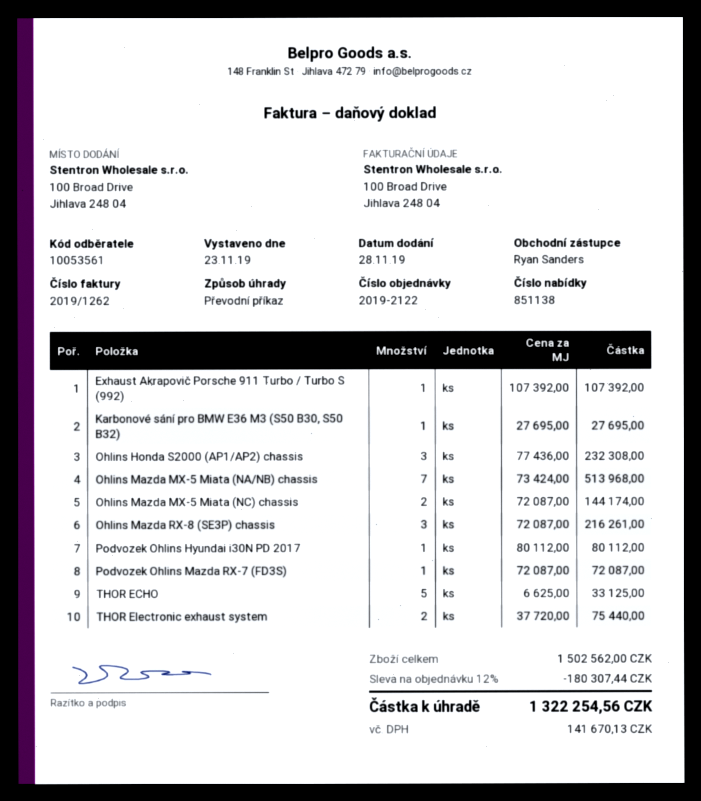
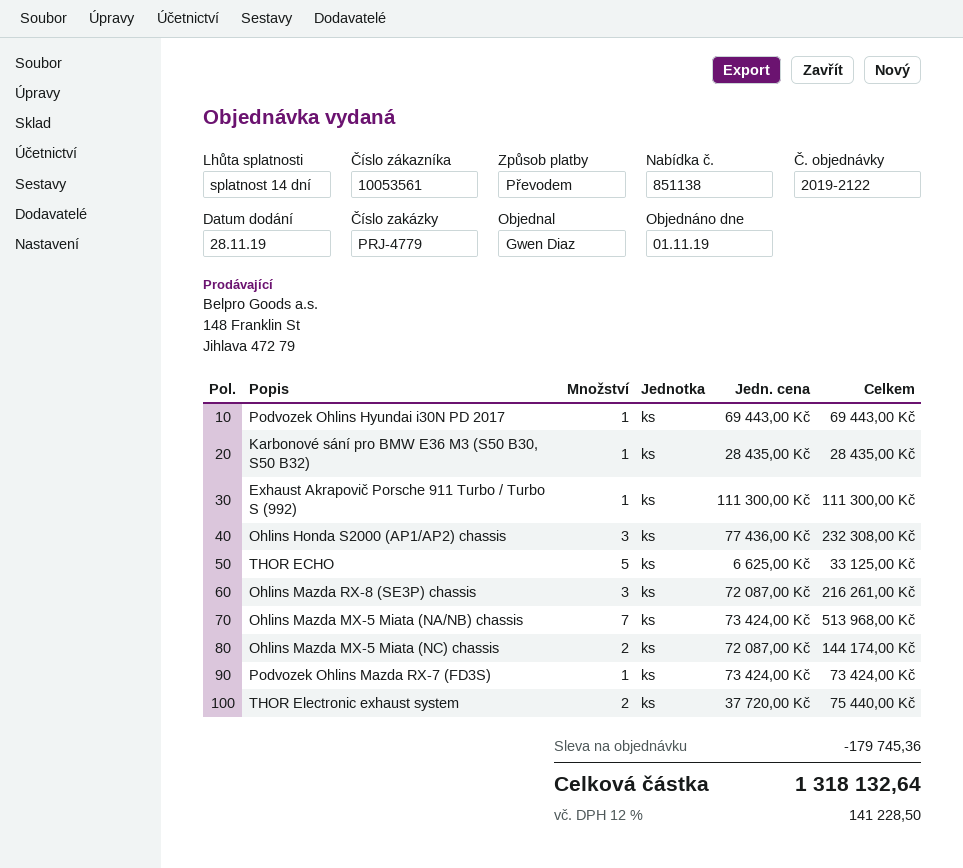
Exhaust Akrapovič Porsche 911 Turbo / Turbo S (992): 1 x 107392.00 = 107392.00 -> 1 x 111300.00 = 111300.00
Karbonové sání pro BMW E36 M3 (S50 B30, S50 B32): 1 x 27695.00 = 27695.00 -> 1 x 28435.00 = 28435.00
Podvozek Ohlins Hyundai i30N PD 2017: 1 x 80112.00 = 80112.00 -> 1 x 69443.00 = 69443.00
Podvozek Ohlins Mazda RX-7 (FD3S): 1 x 72087.00 = 72087.00 -> 1 x 73424.00 = 73424.00
discount: 180307.44 -> 179745.36
tax: 141670.13 -> 141228.50
total: 1322254.56 -> 1318132.64

